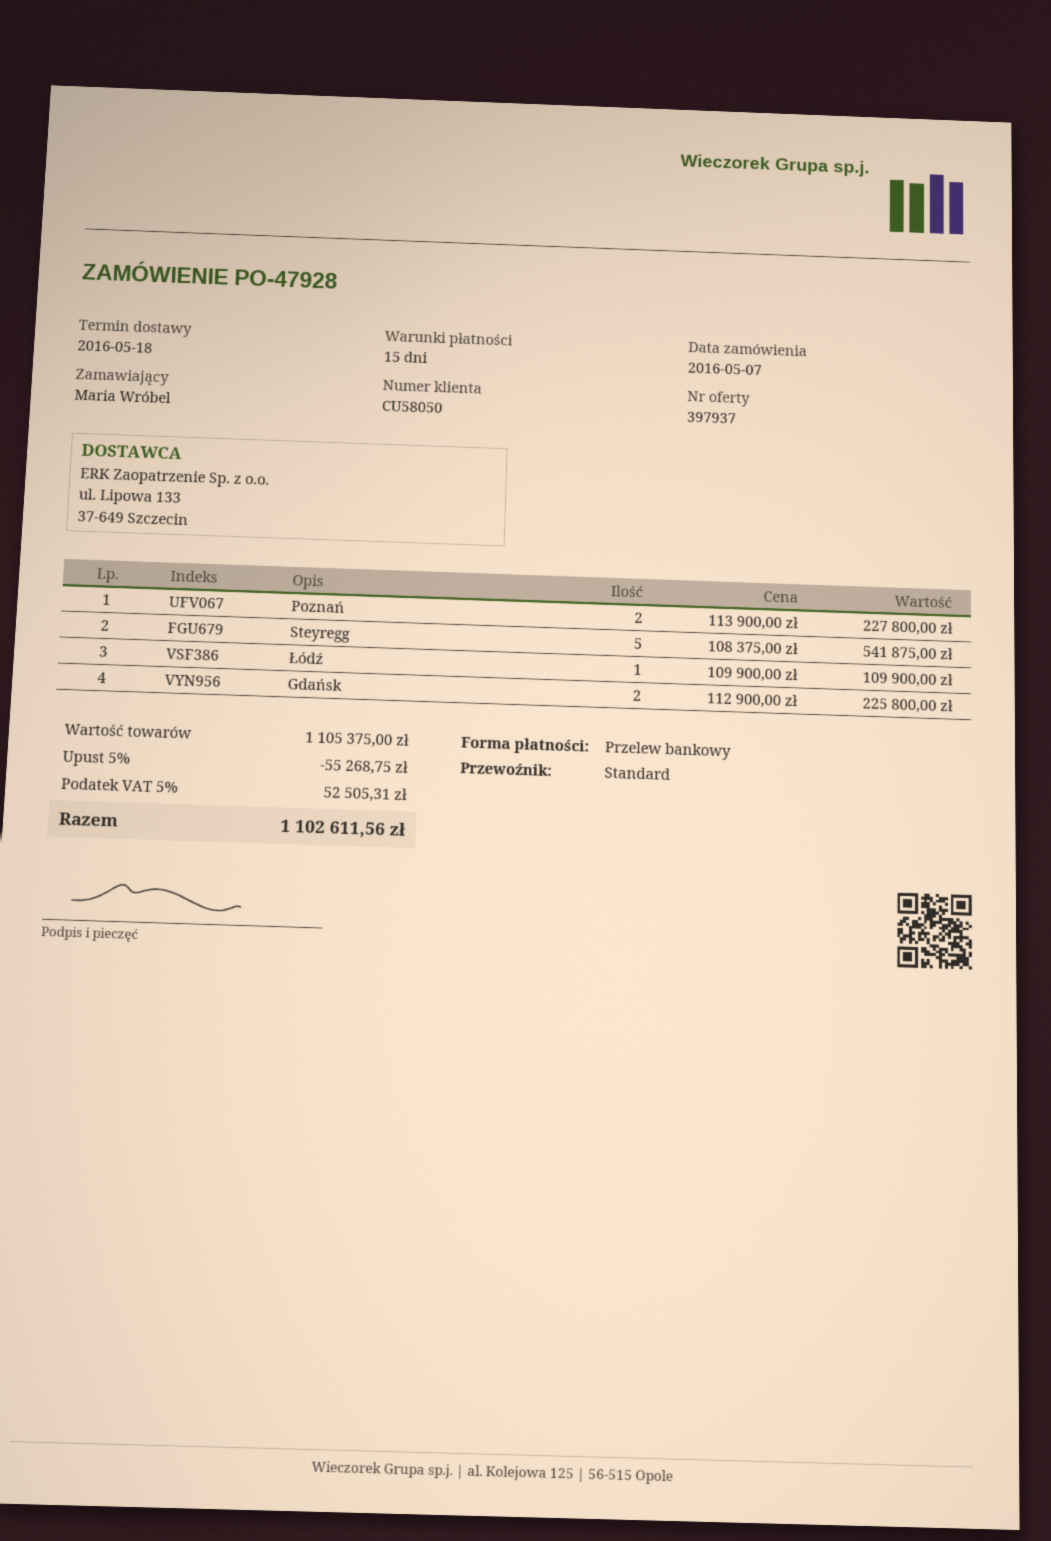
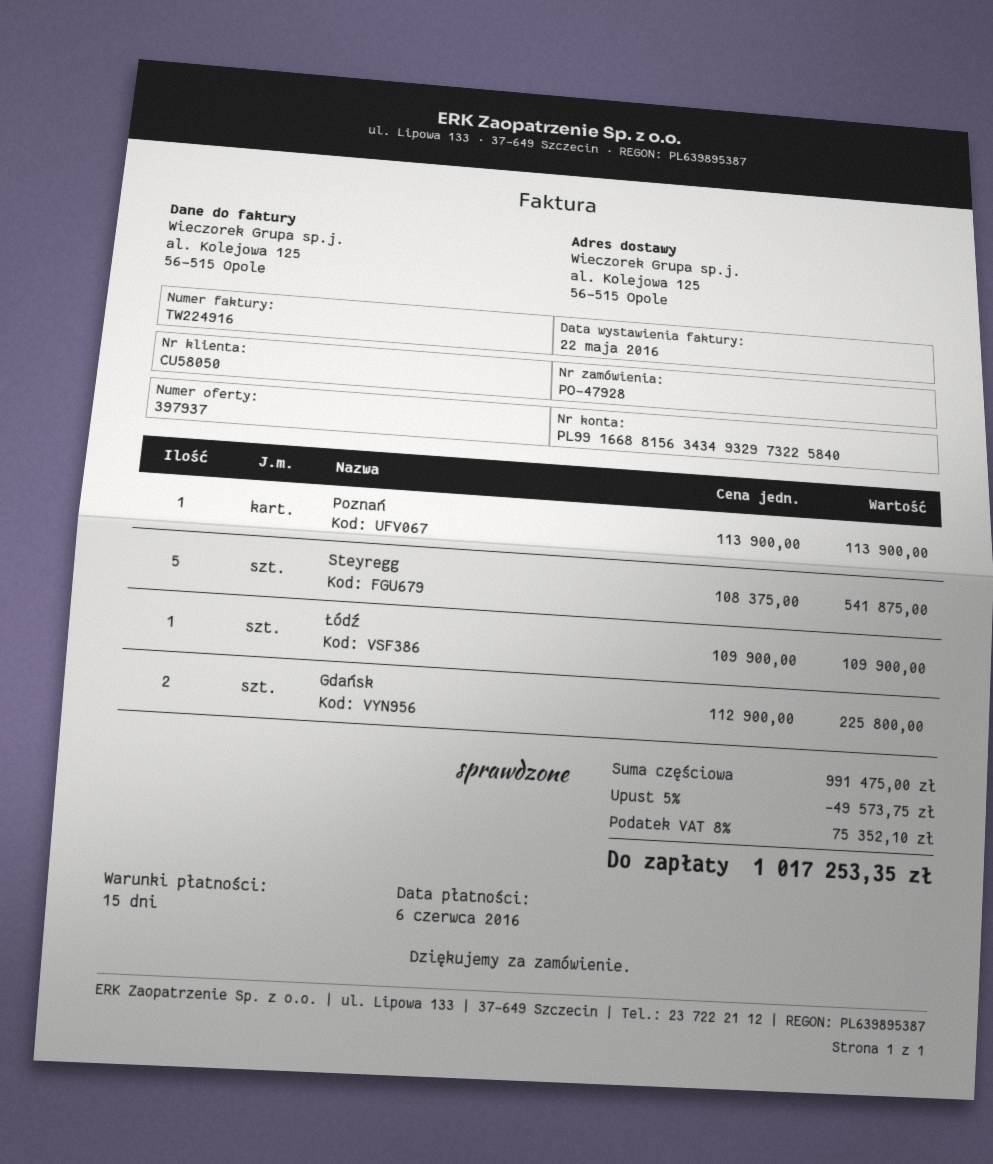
Poznań: 2 x 113900.00 = 227800.00 -> 1 x 113900.00 = 113900.00
subtotal: 1105375.00 -> 991475.00
discount: 5% = 55268.75 -> 5% = 49573.75
tax: 5% = 52505.31 -> 8% = 75352.10
total: 1102611.56 -> 1017253.35

